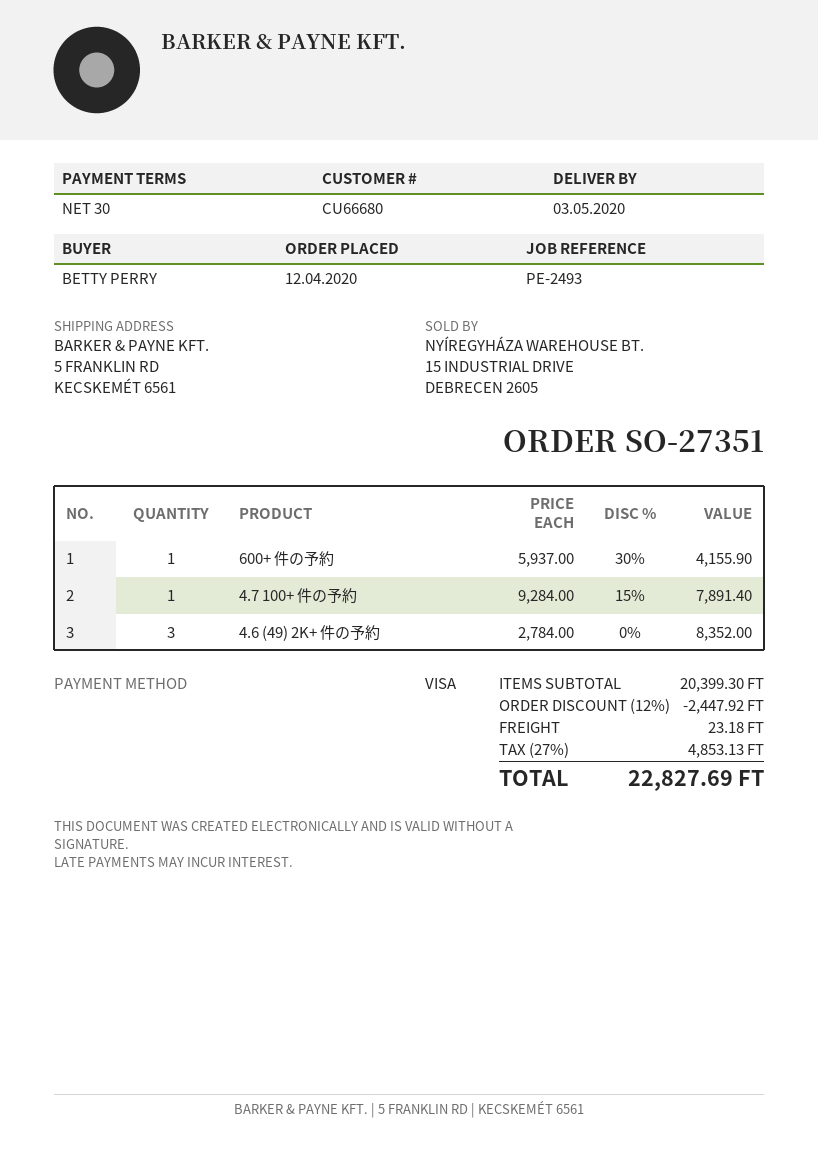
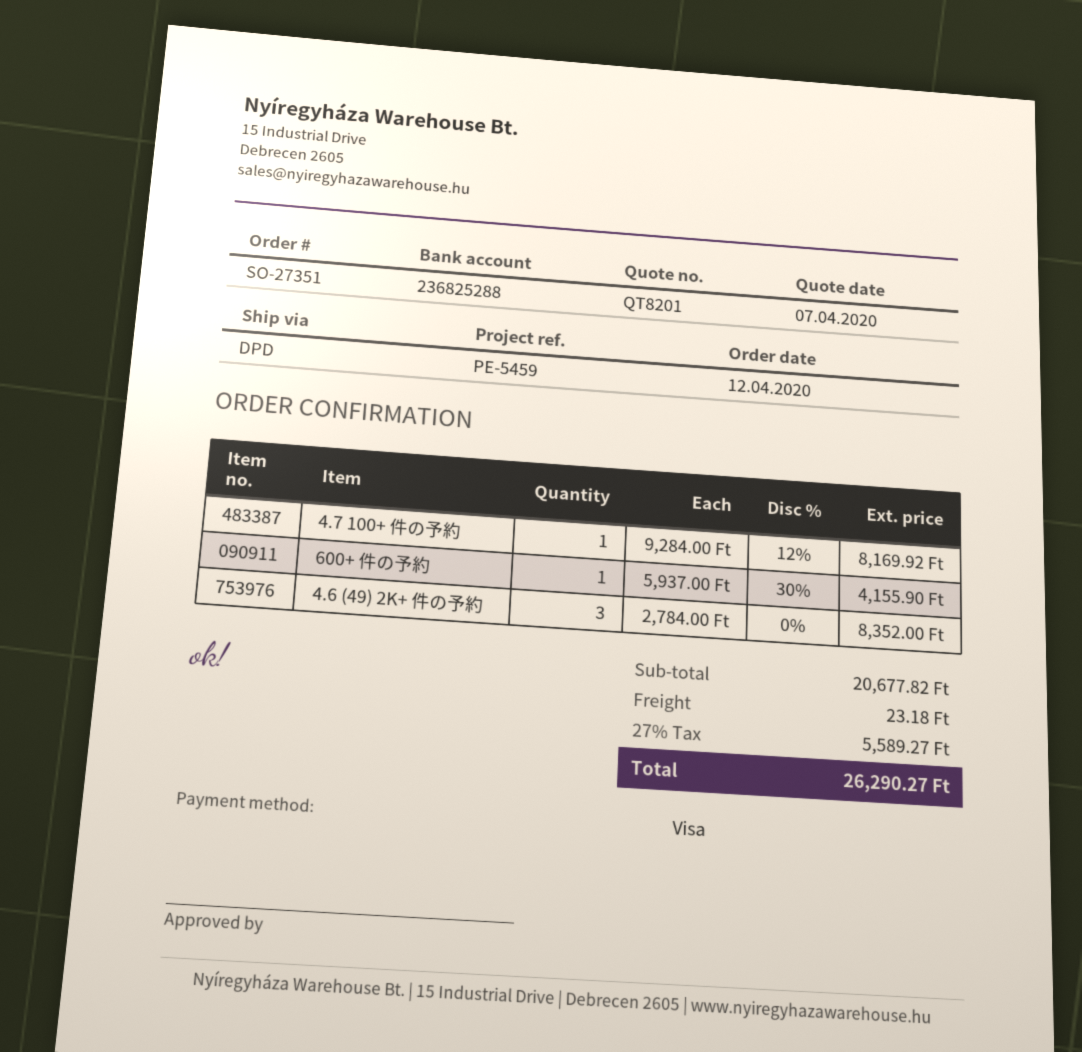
reference: PE-2493 -> PE-5459
4.7 100+ 件の予約: 1 x 9284.00 - 15% = 7891.40 -> 1 x 9284.00 - 12% = 8169.92
subtotal: 20399.30 -> 20677.82
discount: 12% = 2447.92 -> none
tax: 27% = 4853.13 -> 27% = 5589.27
total: 22827.69 -> 26290.27

